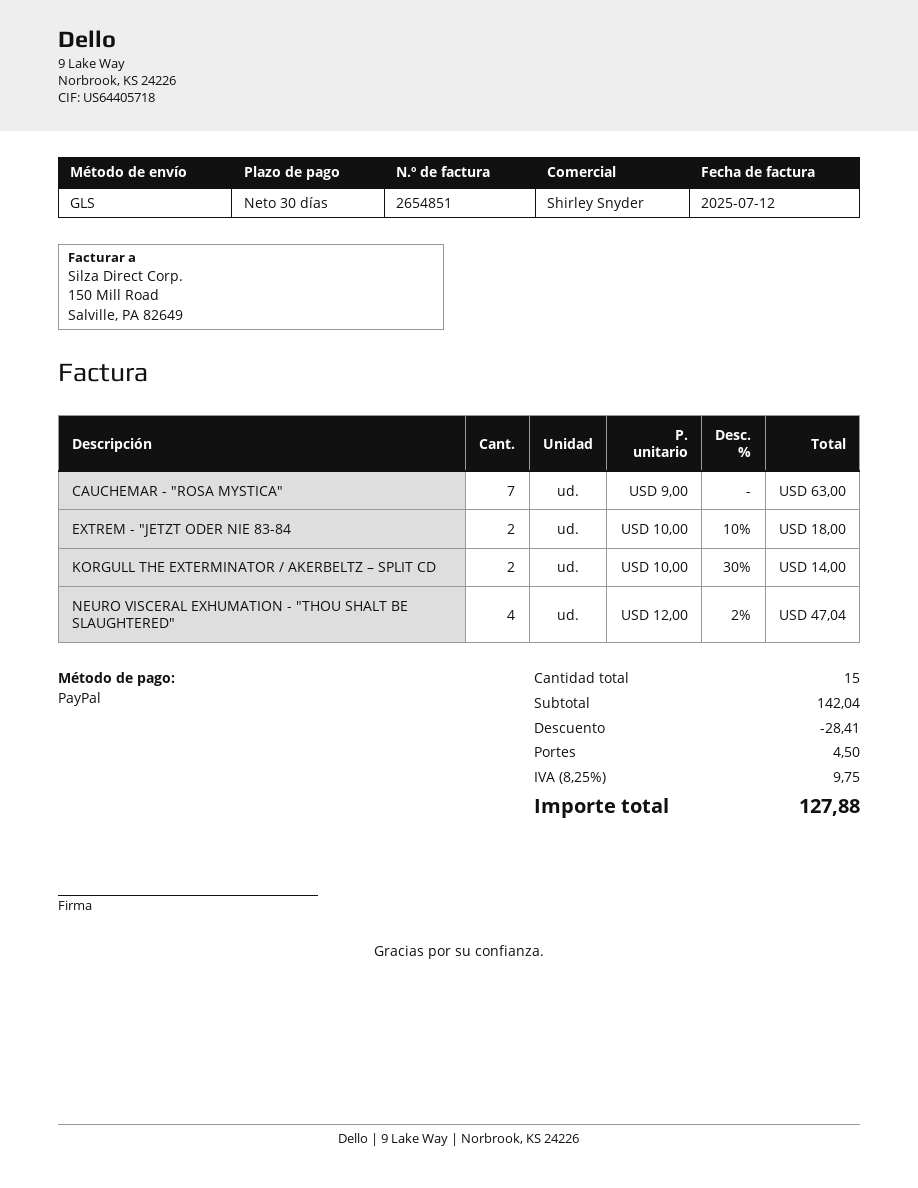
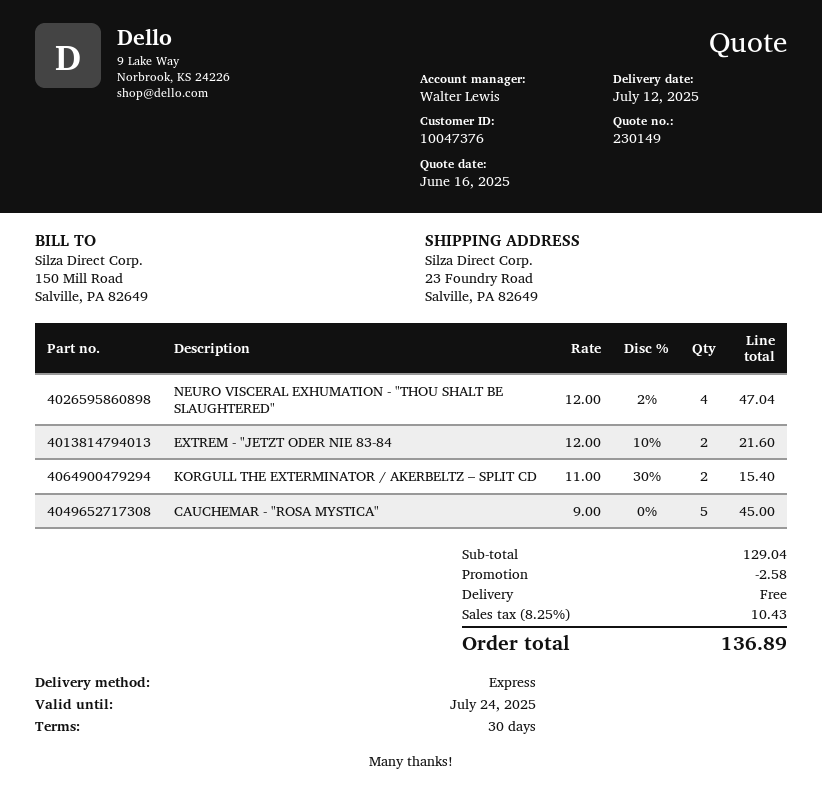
sales rep: Shirley Snyder -> Walter Lewis
shipping method: GLS -> express
CAUCHEMAR - "ROSA MYSTICA": 7 x 9.00 = 63.00 -> 5 x 9.00 = 45.00
EXTREM - "JETZT ODER NIE 83-84: 2 x 10.00 - 10% = 18.00 -> 2 x 12.00 - 10% = 21.60
KORGULL THE EXTERMINATOR / AKERBELTZ – SPLIT CD: 2 x 10.00 - 30% = 14.00 -> 2 x 11.00 - 30% = 15.40
subtotal: 142.04 -> 129.04
discount: 28.41 -> 2.58
shipping: 4.50 -> 0.00
tax: 8.25% = 9.75 -> 8.25% = 10.43
total: 127.88 -> 136.89

